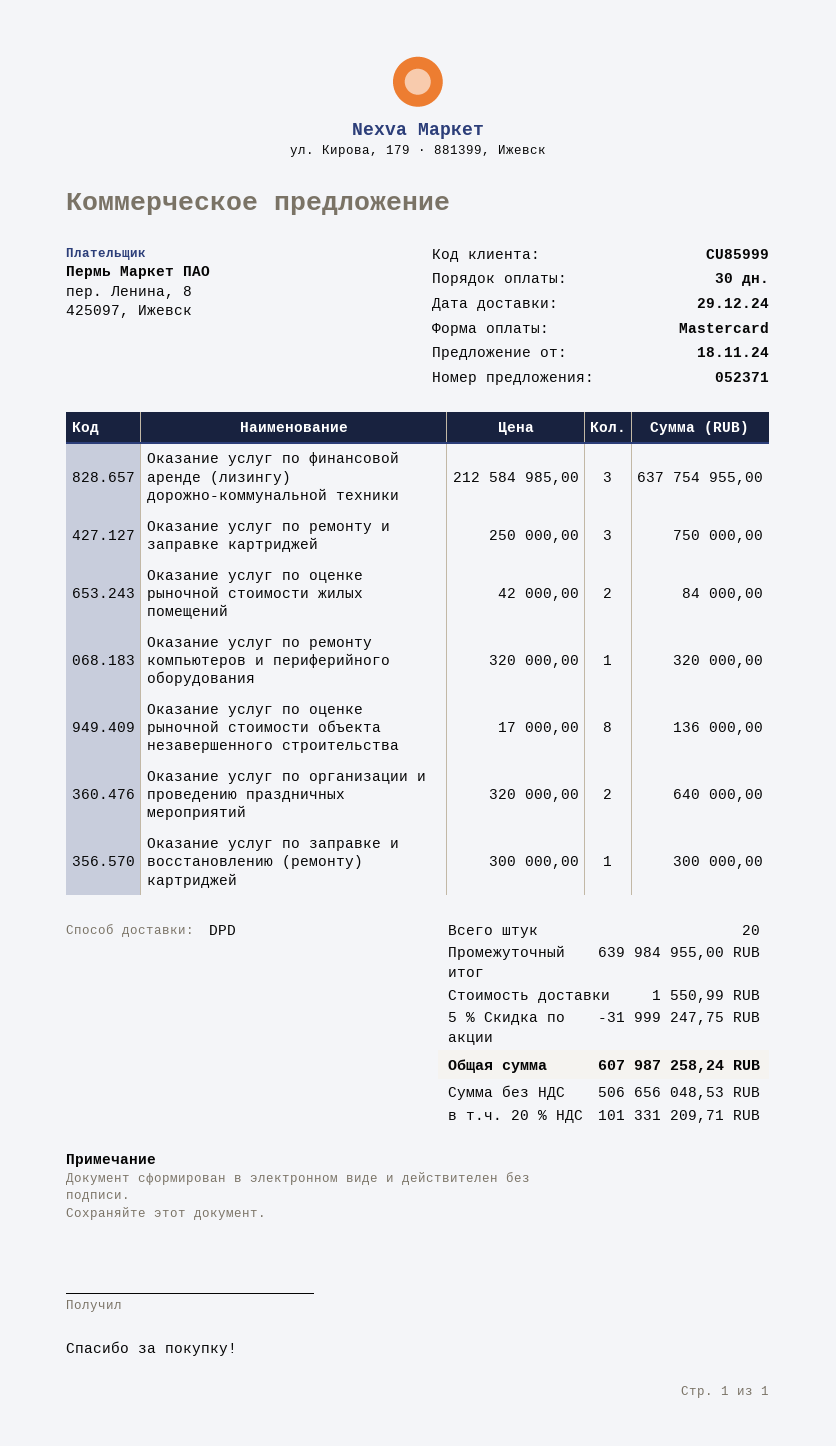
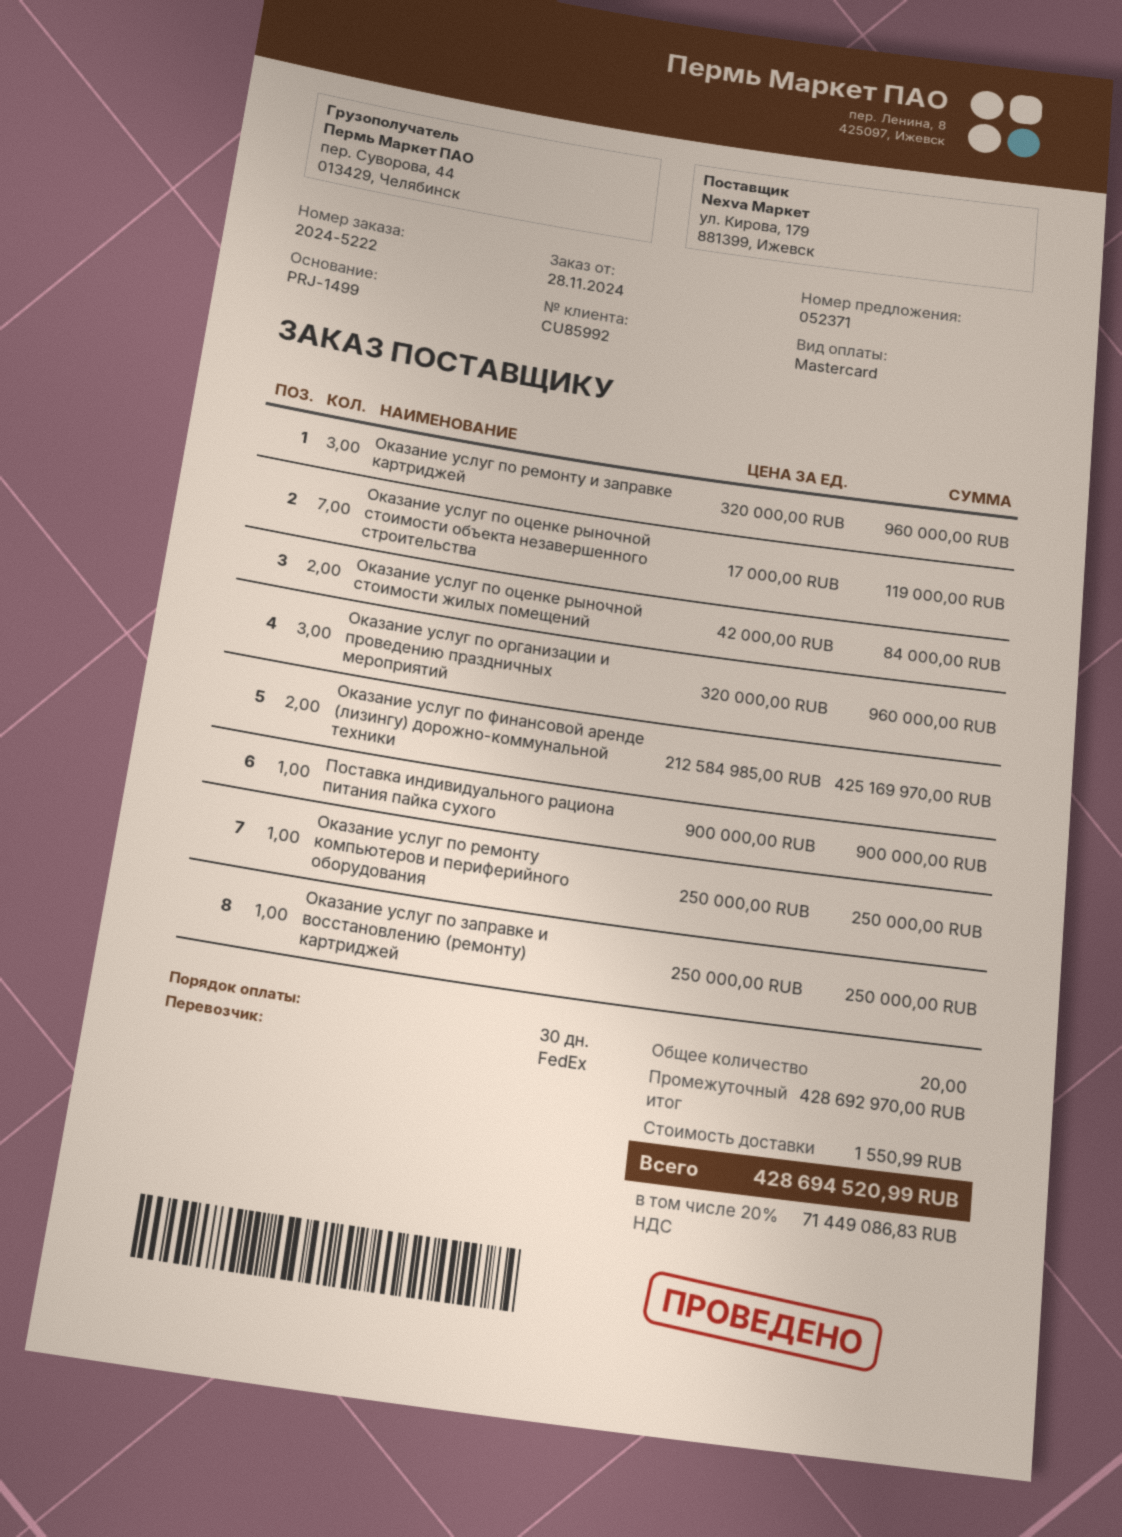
customer number: CU85999 -> CU85992
shipping method: DPD -> FedEx
Оказание услуг по финансовой аренде (лизингу) дорожно-коммунальной техники: 3 x 212584985.00 = 637754955.00 -> 2 x 212584985.00 = 425169970.00
Оказание услуг по ремонту и заправке картриджей: 3 x 250000.00 = 750000.00 -> 3 x 320000.00 = 960000.00
Оказание услуг по ремонту компьютеров и периферийного оборудования: 1 x 320000.00 = 320000.00 -> 1 x 250000.00 = 250000.00
Оказание услуг по оценке рыночной стоимости объекта незавершенного строительства: 8 x 17000.00 = 136000.00 -> 7 x 17000.00 = 119000.00
Оказание услуг по организации и проведению праздничных мероприятий: 2 x 320000.00 = 640000.00 -> 3 x 320000.00 = 960000.00
Оказание услуг по заправке и восстановлению (ремонту) картриджей: 1 x 300000.00 = 300000.00 -> 1 x 250000.00 = 250000.00
Поставка индивидуального рациона питания пайка сухого: none -> 1 x 900000.00 = 900000.00
subtotal: 639984955.00 -> 428692970.00
discount: 5% = 31999247.75 -> none
tax: 20% = 101331209.71 -> 20% = 71449086.83
total: 607987258.24 -> 428694520.99

